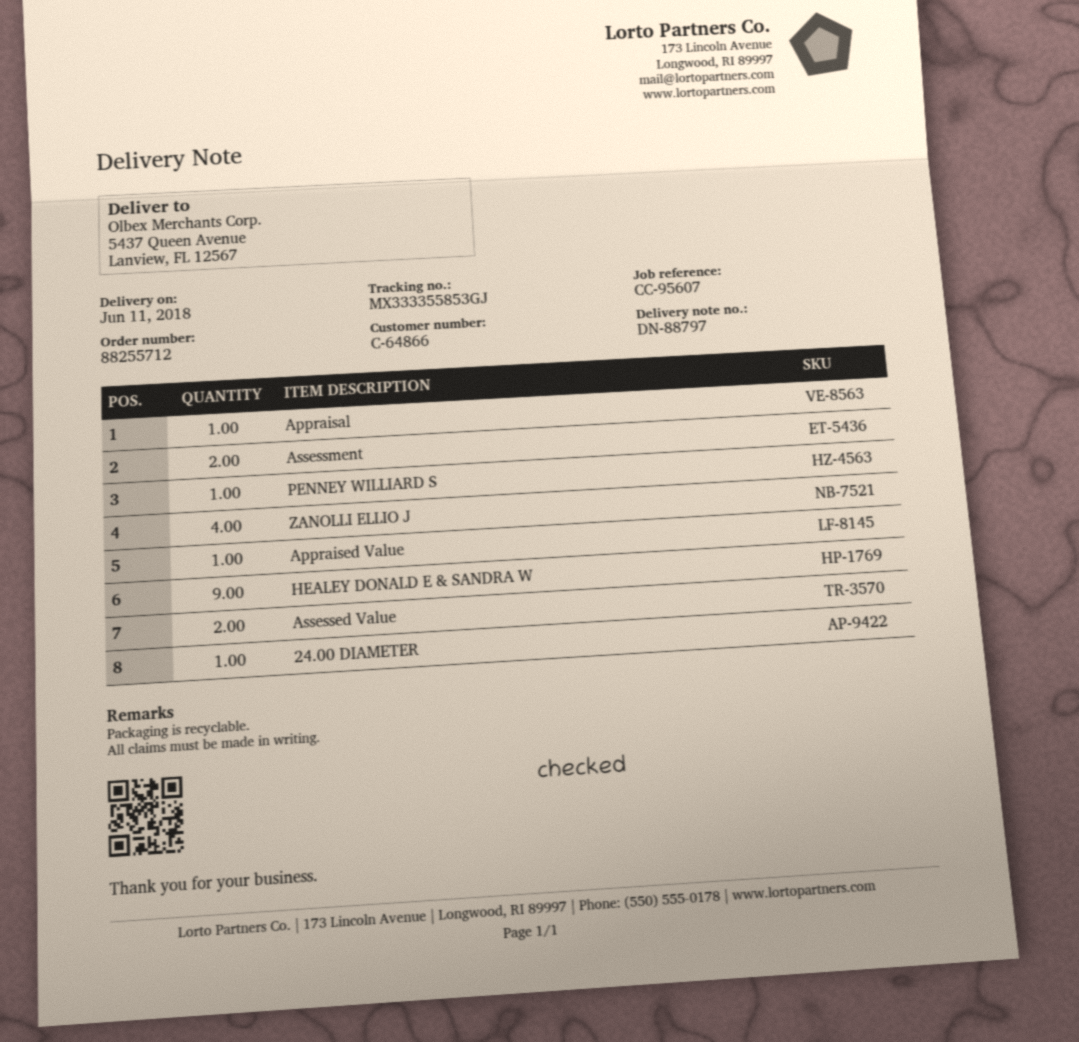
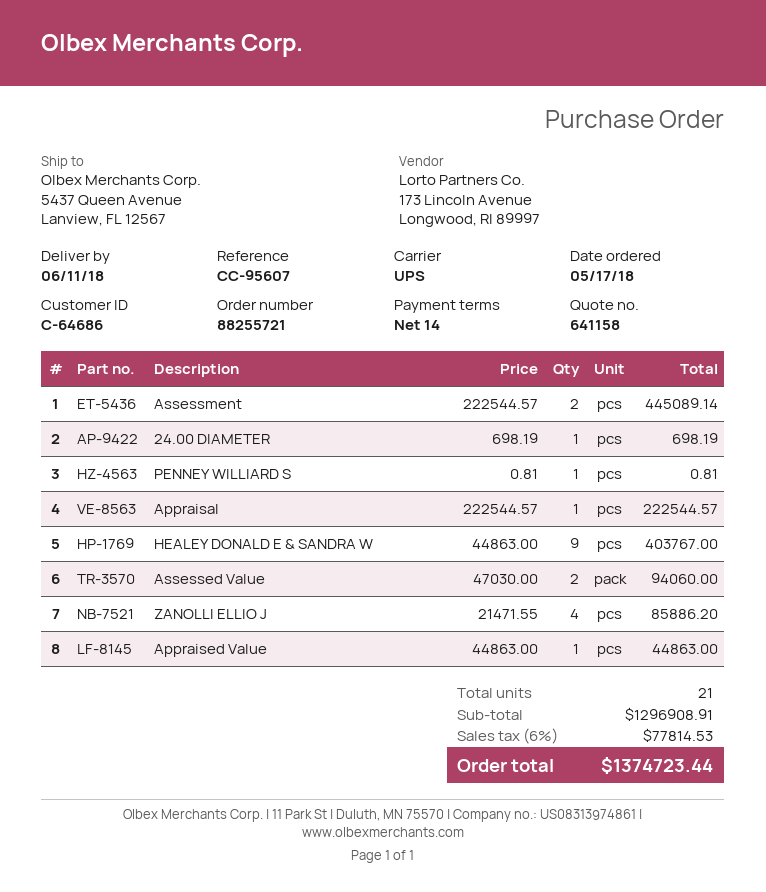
order number: 88255712 -> 88255721
customer number: C-64866 -> C-64686

